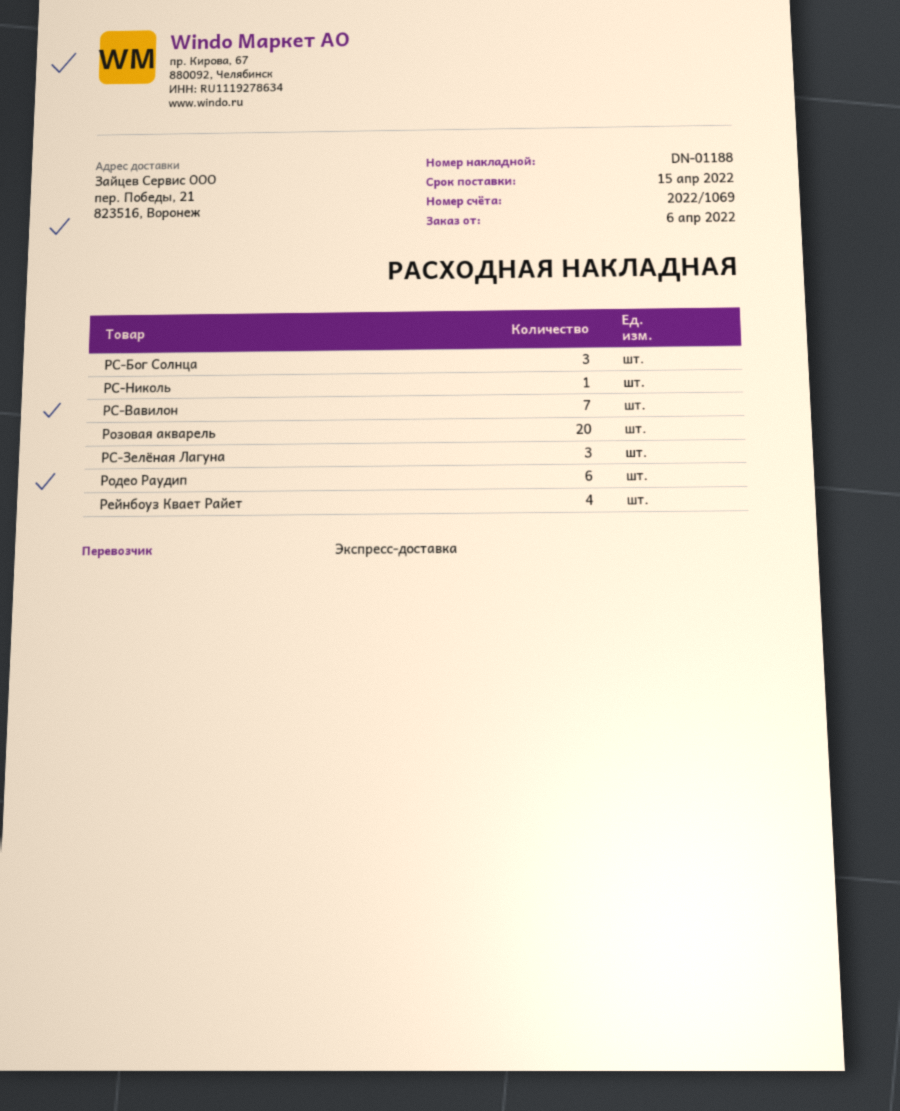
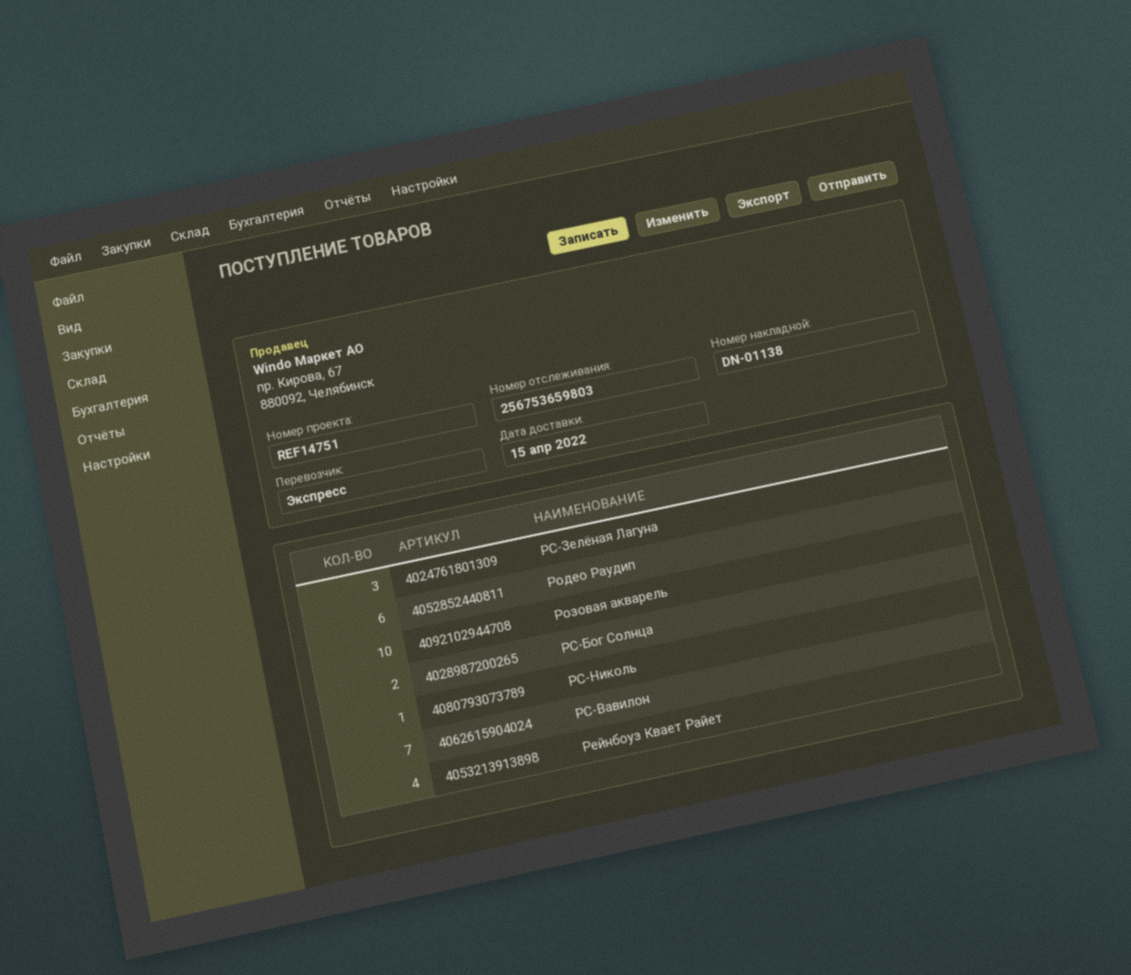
delivery note number: DN-01188 -> DN-01138
РС-Бог Солнца: 3 -> 2
Розовая акварель: 20 -> 10

